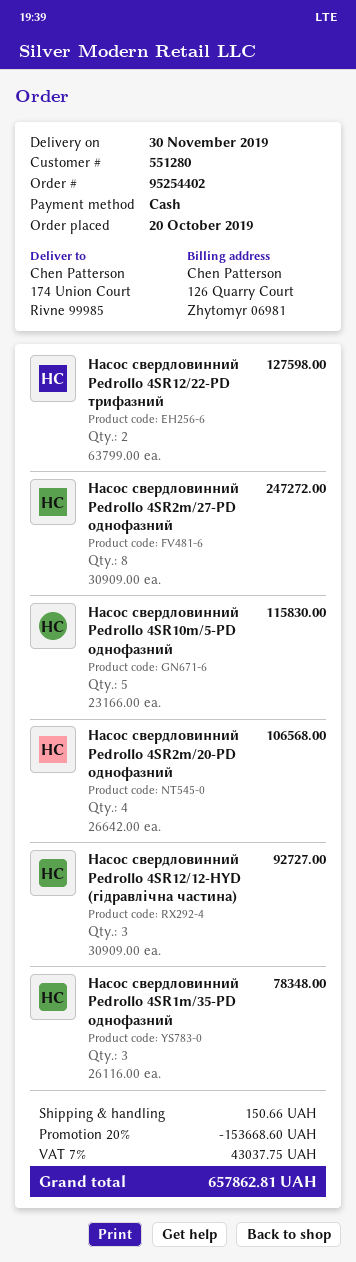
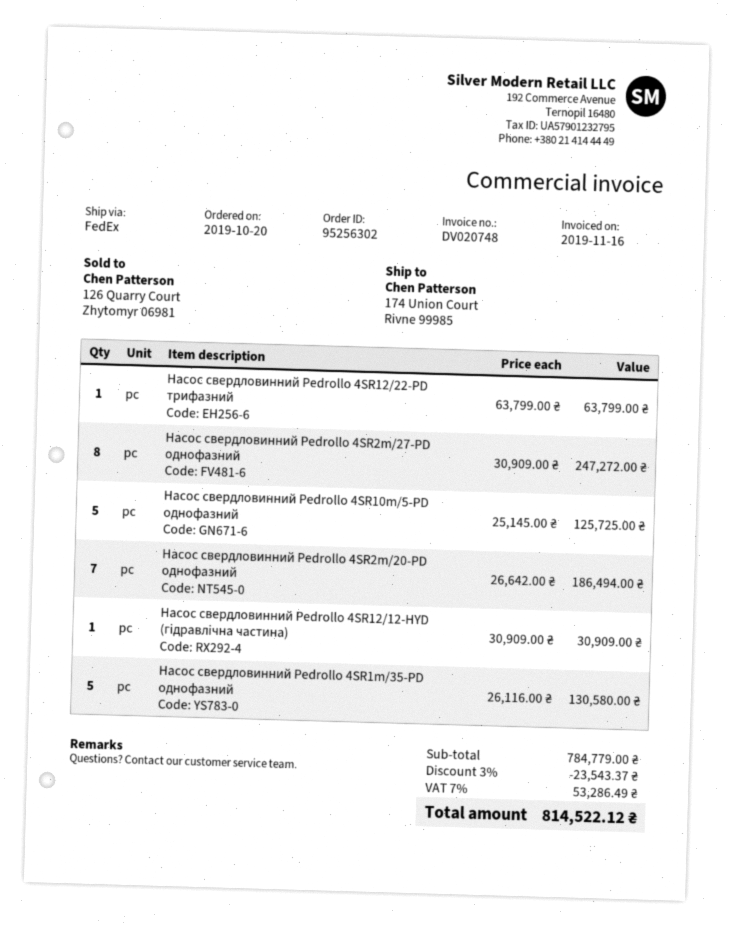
order number: 95254402 -> 95256302
Насос свердловинний Pedrollo 4SR12/22-PD трифазний: 2 x 63799.00 = 127598.00 -> 1 x 63799.00 = 63799.00
Насос свердловинний Pedrollo 4SR10m/5-PD однофазний: 5 x 23166.00 = 115830.00 -> 5 x 25145.00 = 125725.00
Насос свердловинний Pedrollo 4SR2m/20-PD однофазний: 4 x 26642.00 = 106568.00 -> 7 x 26642.00 = 186494.00
Насос свердловинний Pedrollo 4SR12/12-HYD (гідравлічна частина): 3 x 30909.00 = 92727.00 -> 1 x 30909.00 = 30909.00
Насос свердловинний Pedrollo 4SR1m/35-PD однофазний: 3 x 26116.00 = 78348.00 -> 5 x 26116.00 = 130580.00
discount: 20% = 153668.60 -> 3% = 23543.37
shipping: 150.66 -> none
tax: 7% = 43037.75 -> 7% = 53286.49
total: 657862.81 -> 814522.12

